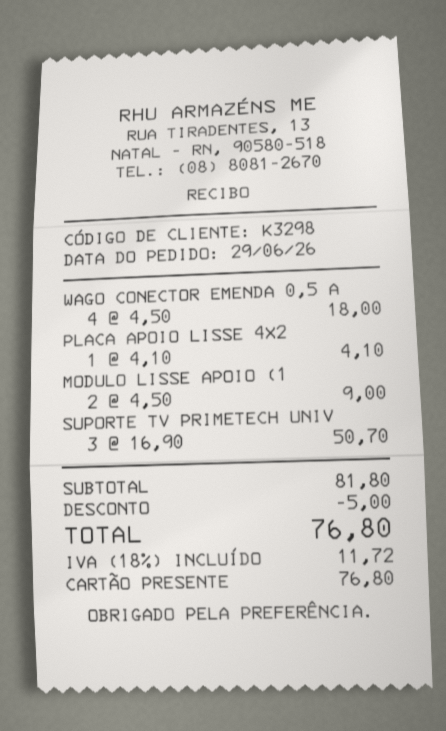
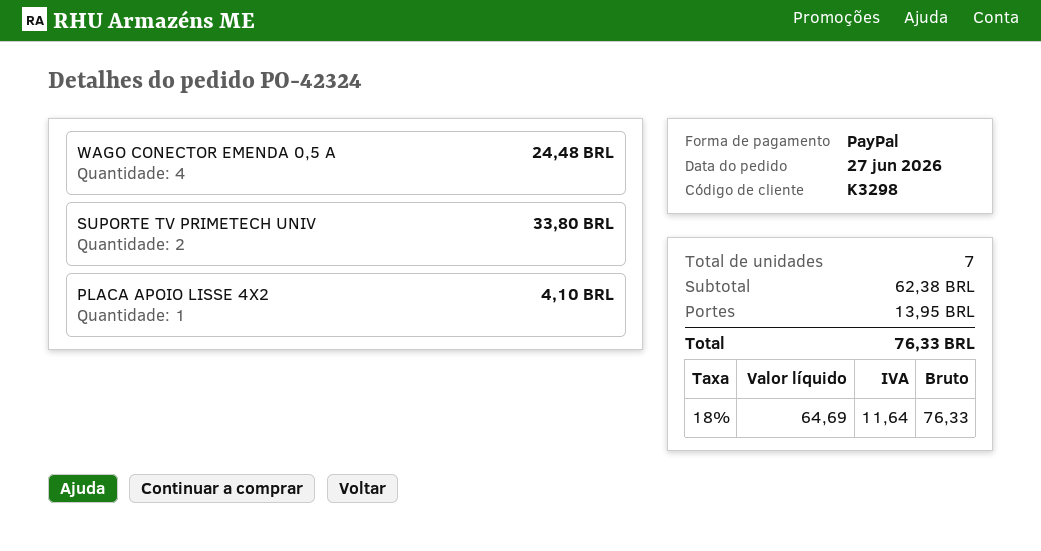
order date: 2026-06-29 -> 2026-06-27
payment method: gift card -> PayPal
WAGO CONECTOR EMENDA 0,5 A: 4 for 18.00 -> 4 for 24.48
MODULO LISSE APOIO (1: 2 for 9.00 -> none
SUPORTE TV PRIMETECH UNIV: 3 for 50.70 -> 2 for 33.80
subtotal: 81.80 -> 62.38
discount: 5.00 -> none
shipping: none -> 13.95
tax: 18% = 11.72 -> 18% = 11.64
total: 76.80 -> 76.33

